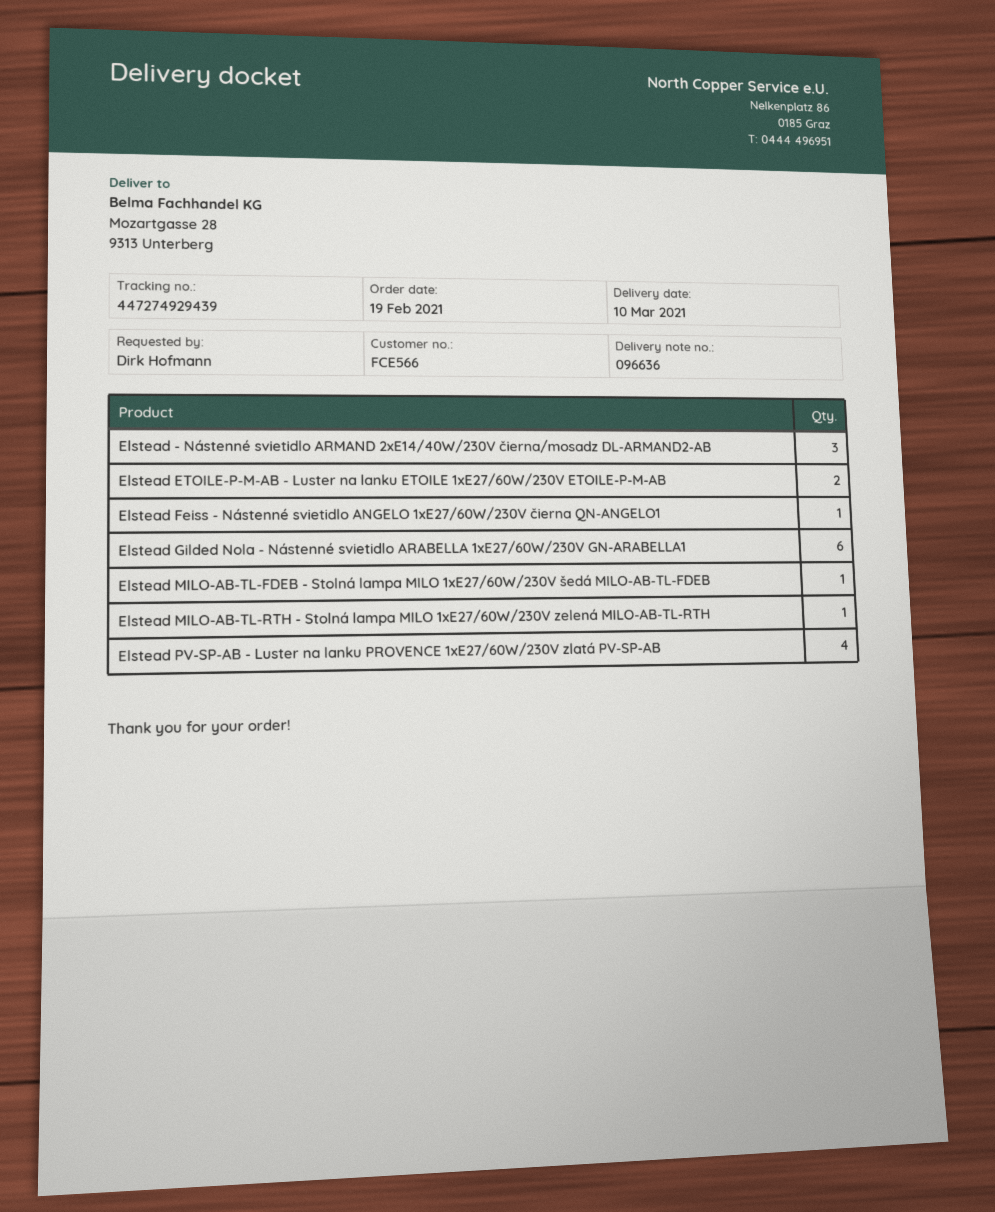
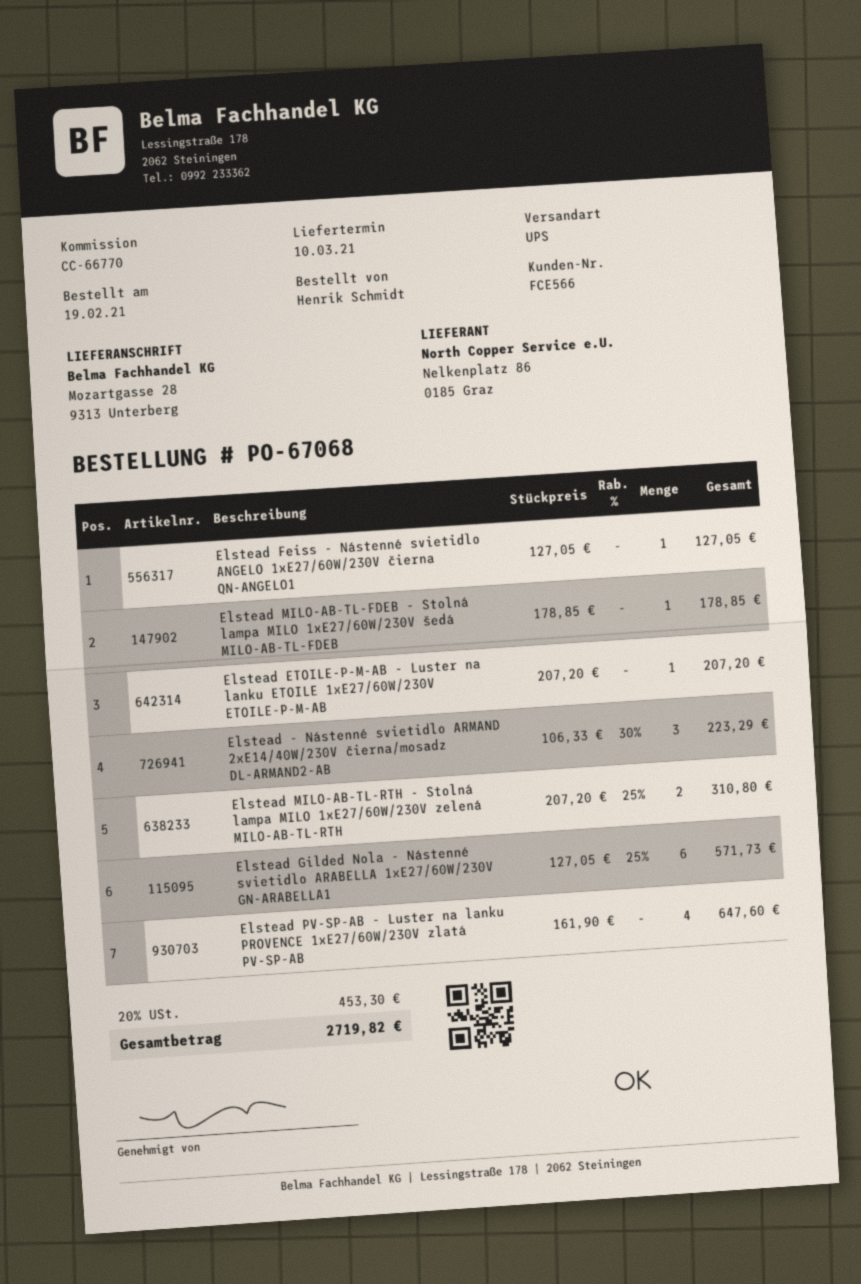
ordered by: Dirk Hofmann -> Henrik Schmidt
Elstead ETOILE-P-M-AB - Luster na lanku ETOILE 1xE27/60W/230V ETOILE-P-M-AB: 2 -> 1
Elstead MILO-AB-TL-RTH - Stolná lampa MILO 1xE27/60W/230V zelená MILO-AB-TL-RTH: 1 -> 2

